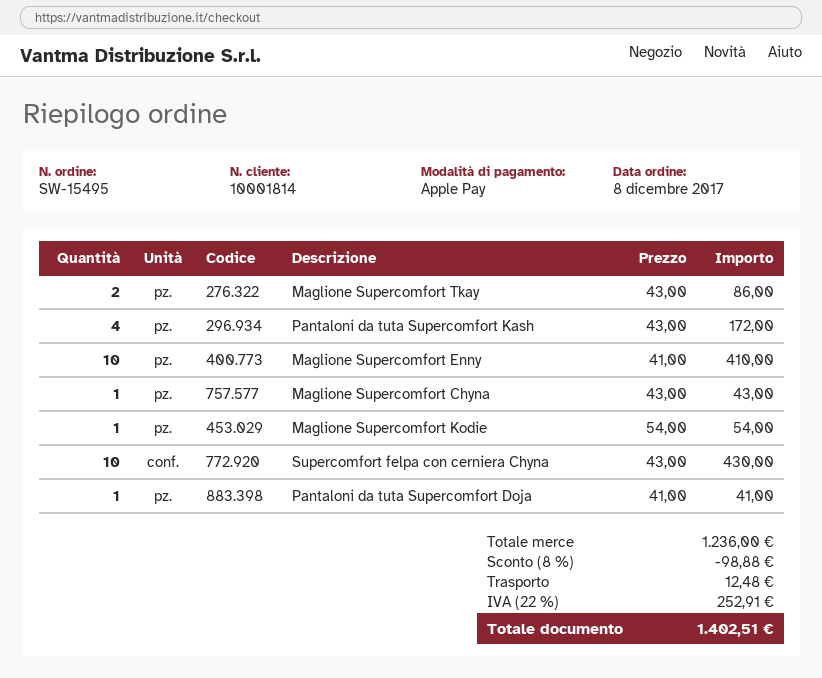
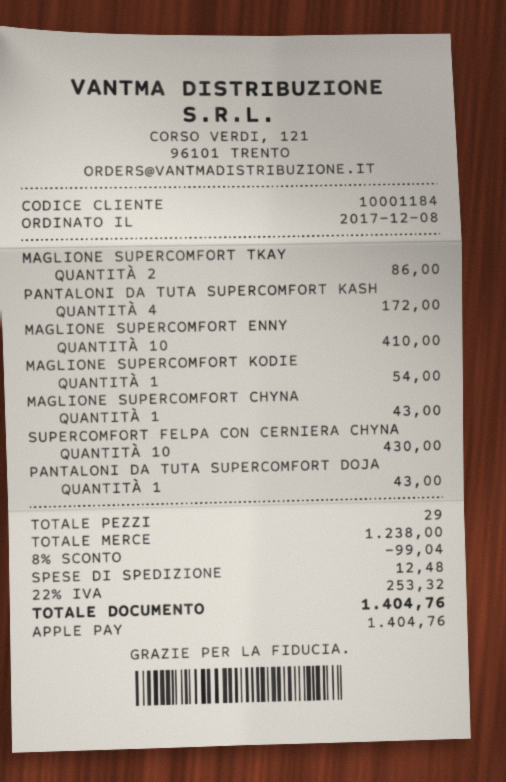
customer number: 10001814 -> 10001184
Pantaloni da tuta Supercomfort Doja: 1 for 41.00 -> 1 for 43.00
subtotal: 1236.00 -> 1238.00
discount: 8% = 98.88 -> 8% = 99.04
tax: 22% = 252.91 -> 22% = 253.32
total: 1402.51 -> 1404.76

